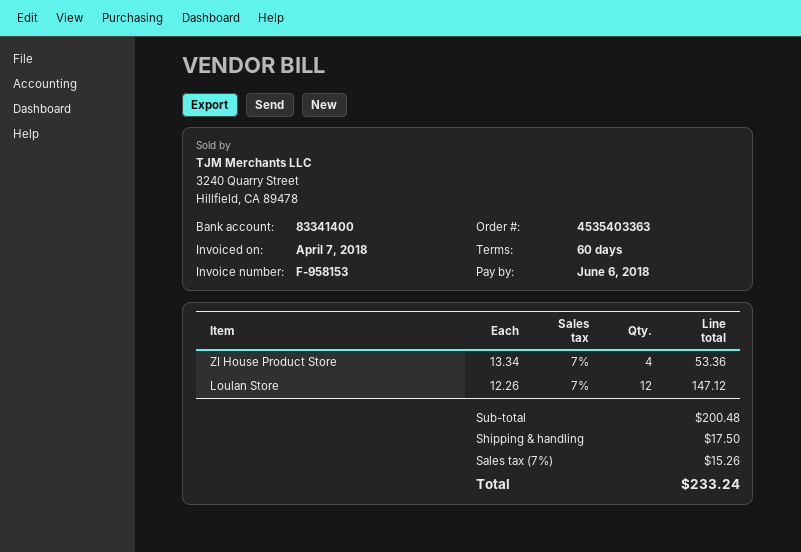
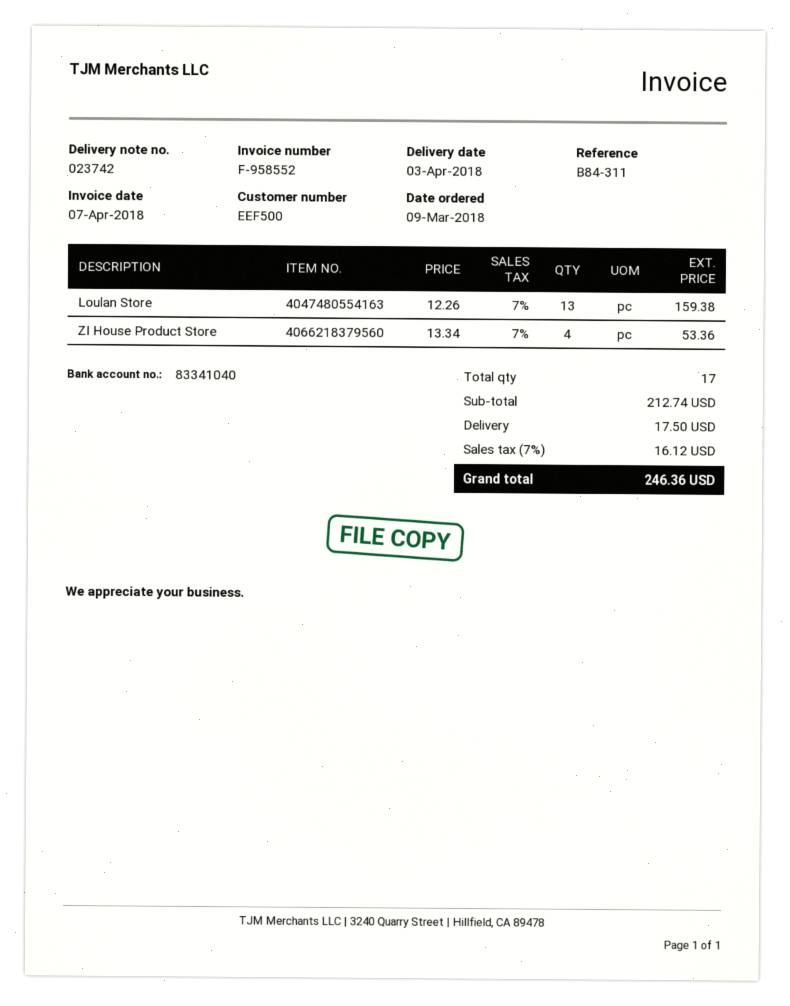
invoice number: F-958153 -> F-958552
bank account: 83341400 -> 83341040
Loulan Store: 12 x 12.26 = 147.12 -> 13 x 12.26 = 159.38
subtotal: 200.48 -> 212.74
tax: 7% = 15.26 -> 7% = 16.12
total: 233.24 -> 246.36

